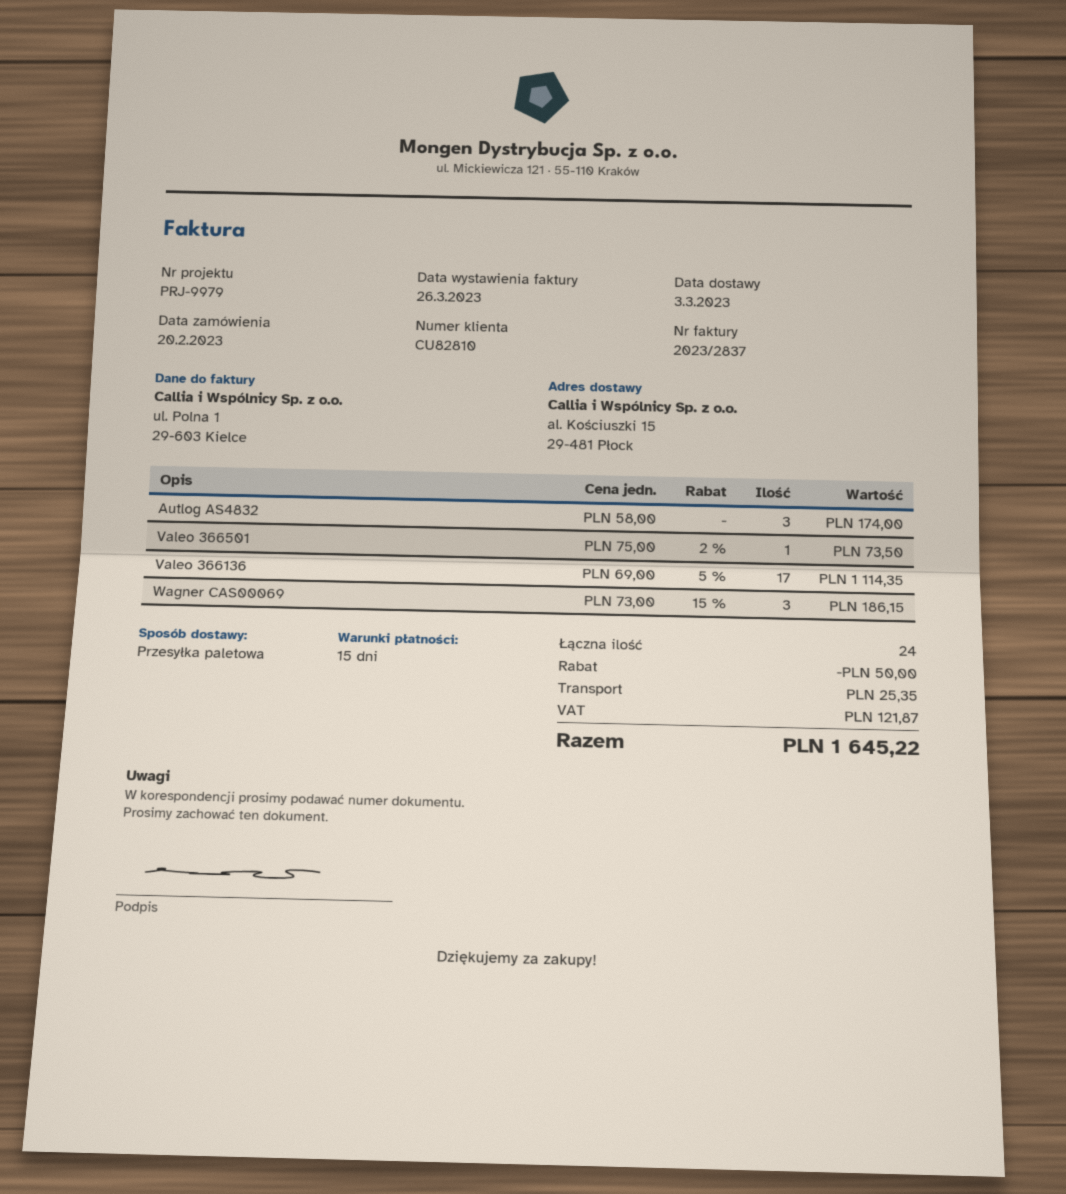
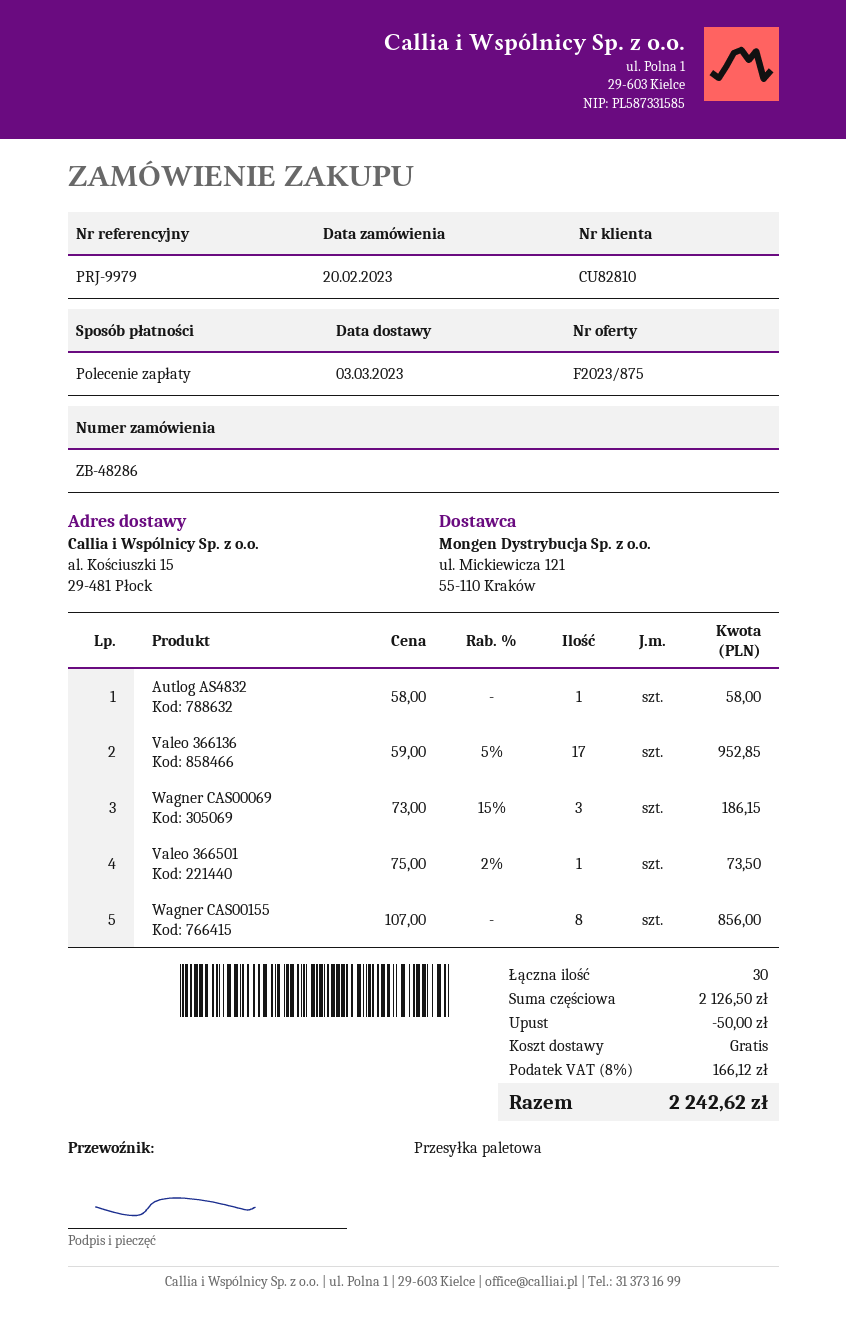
Autlog AS4832: 3 x 58.00 = 174.00 -> 1 x 58.00 = 58.00
Valeo 366136: 17 x 69.00 - 5% = 1114.35 -> 17 x 59.00 - 5% = 952.85
Wagner CAS00155: none -> 8 x 107.00 = 856.00
total quantity: 24 -> 30
shipping: 25.35 -> 0.00
tax: 121.87 -> 166.12
total: 1645.22 -> 2242.62

